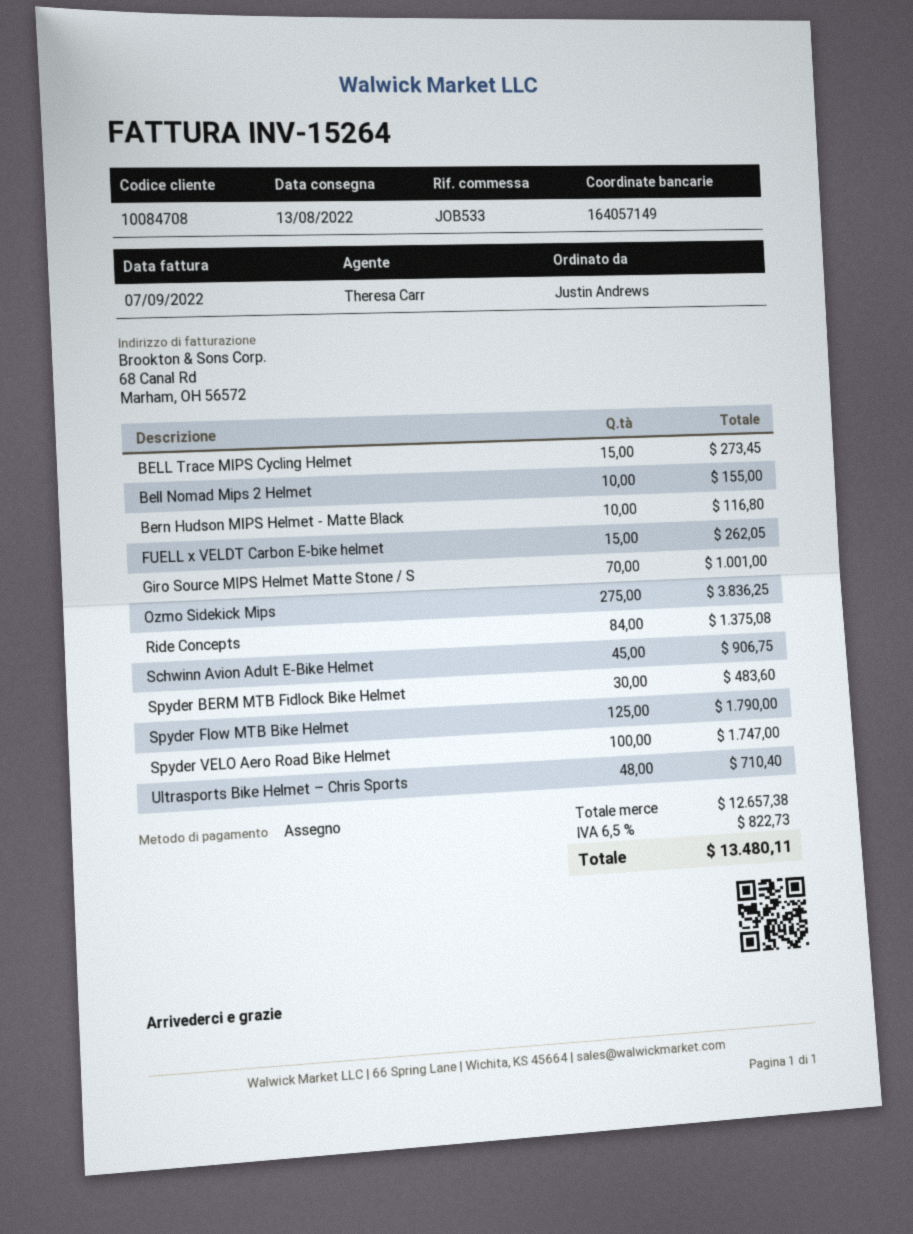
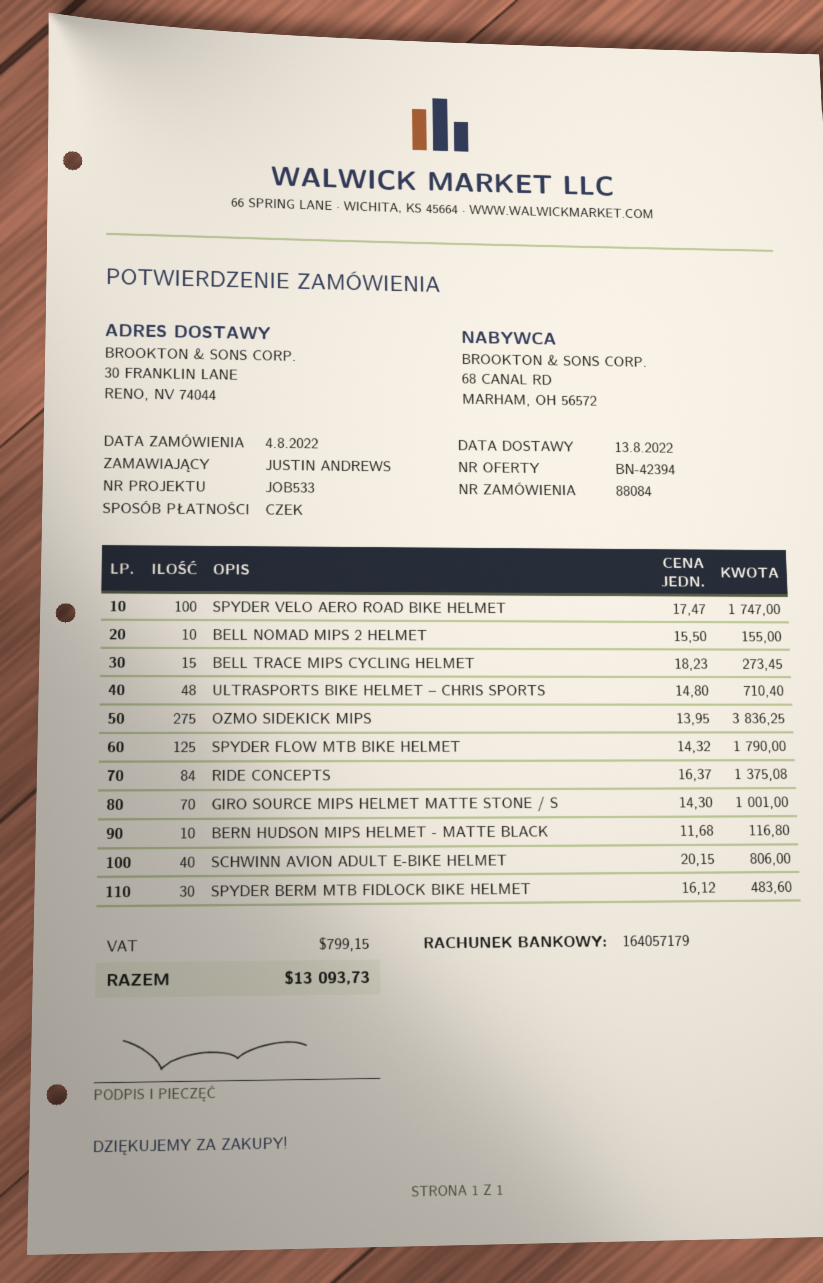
bank account: 164057149 -> 164057179
FUELL x VELDT Carbon E-bike helmet: 15 for 262.05 -> none
Schwinn Avion Adult E-Bike Helmet: 45 for 906.75 -> 40 for 806.00
tax: 822.73 -> 799.15
total: 13480.11 -> 13093.73

